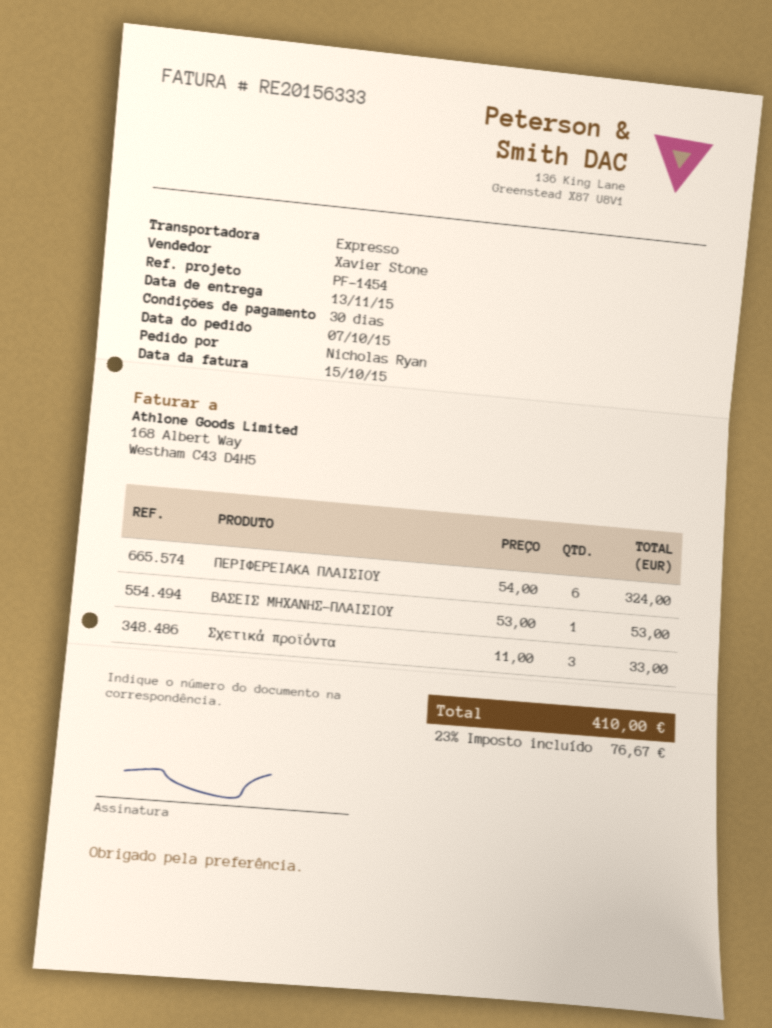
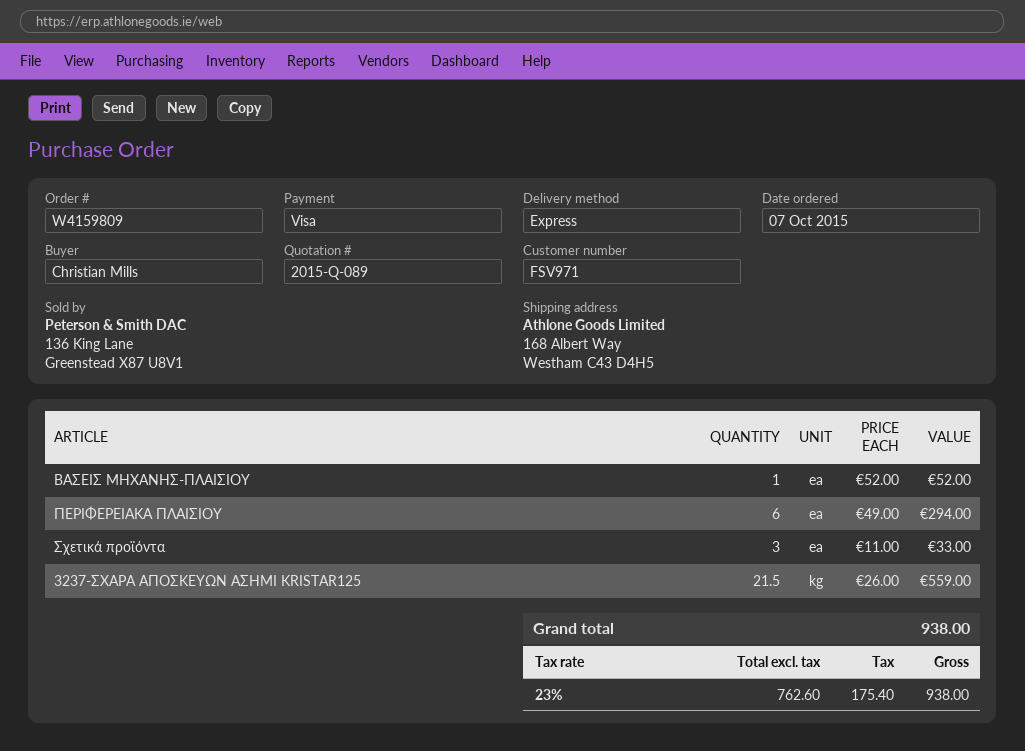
ordered by: Nicholas Ryan -> Christian Mills
ΠΕΡΙΦΕΡΕΙΑΚΑ ΠΛΑΙΣΙΟΥ: 6 x 54.00 = 324.00 -> 6 x 49.00 = 294.00
ΒΑΣΕΙΣ ΜΗΧΑΝΗΣ-ΠΛΑΙΣΙΟΥ: 1 x 53.00 = 53.00 -> 1 x 52.00 = 52.00
3237-ΣΧΑΡΑ ΑΠΟΣΚΕΥΩΝ ΑΣΗΜΙ KRISTAR125: none -> 21.5 x 26.00 = 559.00
tax: 23% = 76.67 -> 23% = 175.40
total: 410.00 -> 938.00

